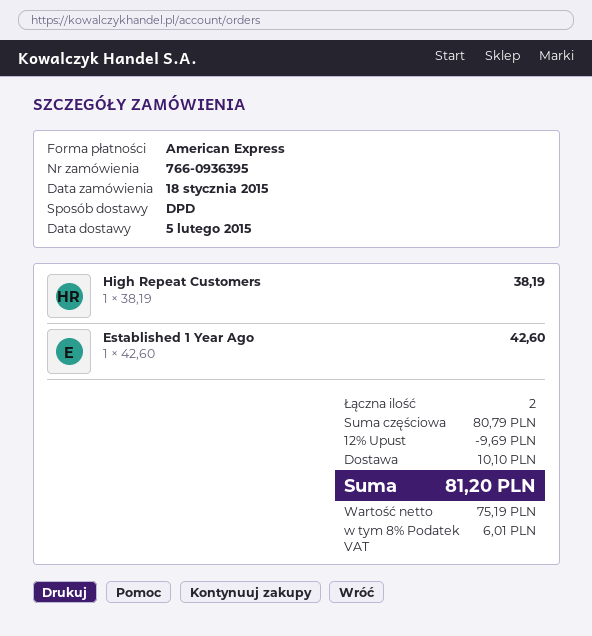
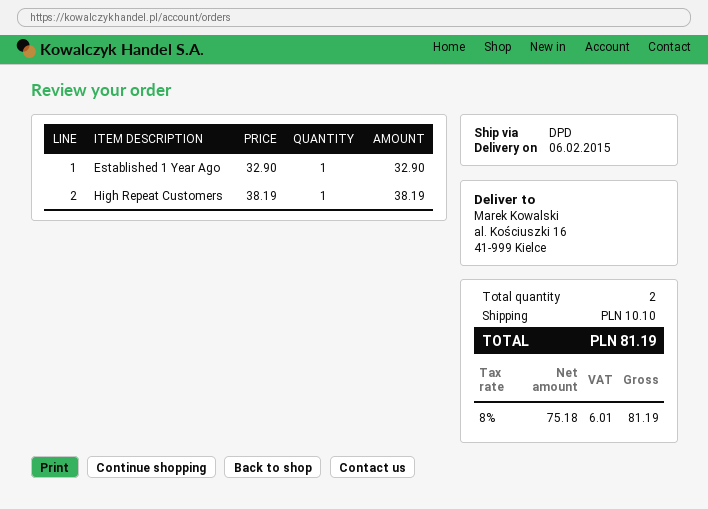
delivery date: 2015-02-05 -> 2015-02-06
Established 1 Year Ago: 1 x 42.60 = 42.60 -> 1 x 32.90 = 32.90
discount: 12% = 9.69 -> none
net: 75.19 -> 75.18
total: 81.20 -> 81.19

